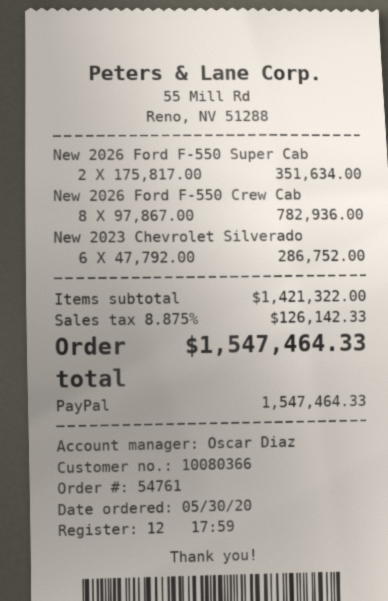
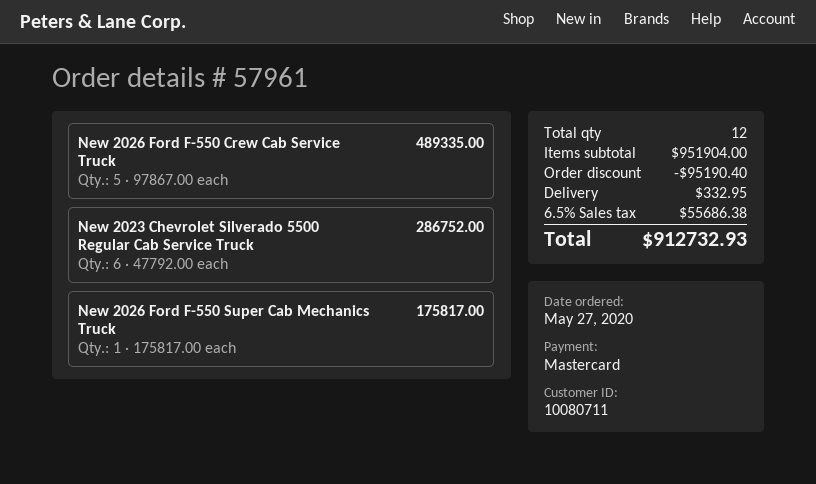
order number: 54761 -> 57961
order date: 2020-05-30 -> 2020-05-27
customer number: 10080366 -> 10080711
payment method: PayPal -> Mastercard
New 2026 Ford F-550 Super Cab: 2 x 175817.00 = 351634.00 -> 1 x 175817.00 = 175817.00
New 2026 Ford F-550 Crew Cab: 8 x 97867.00 = 782936.00 -> 5 x 97867.00 = 489335.00
subtotal: 1421322.00 -> 951904.00
discount: none -> 95190.40
shipping: none -> 332.95
tax: 8.875% = 126142.33 -> 6.5% = 55686.38
total: 1547464.33 -> 912732.93

